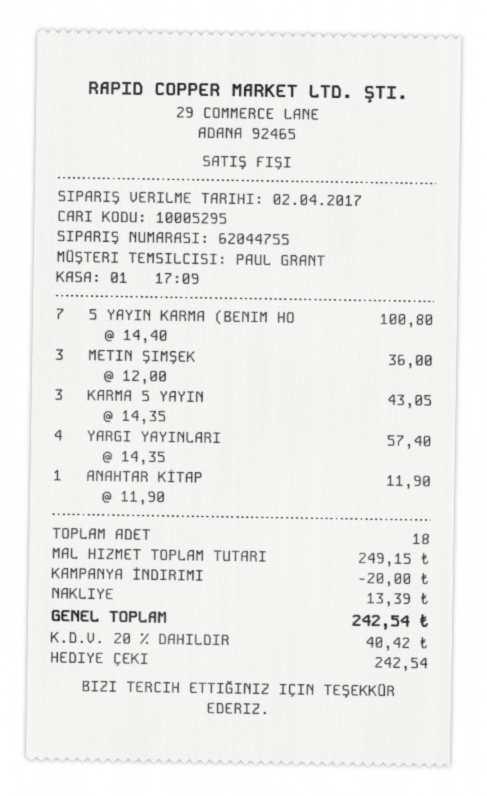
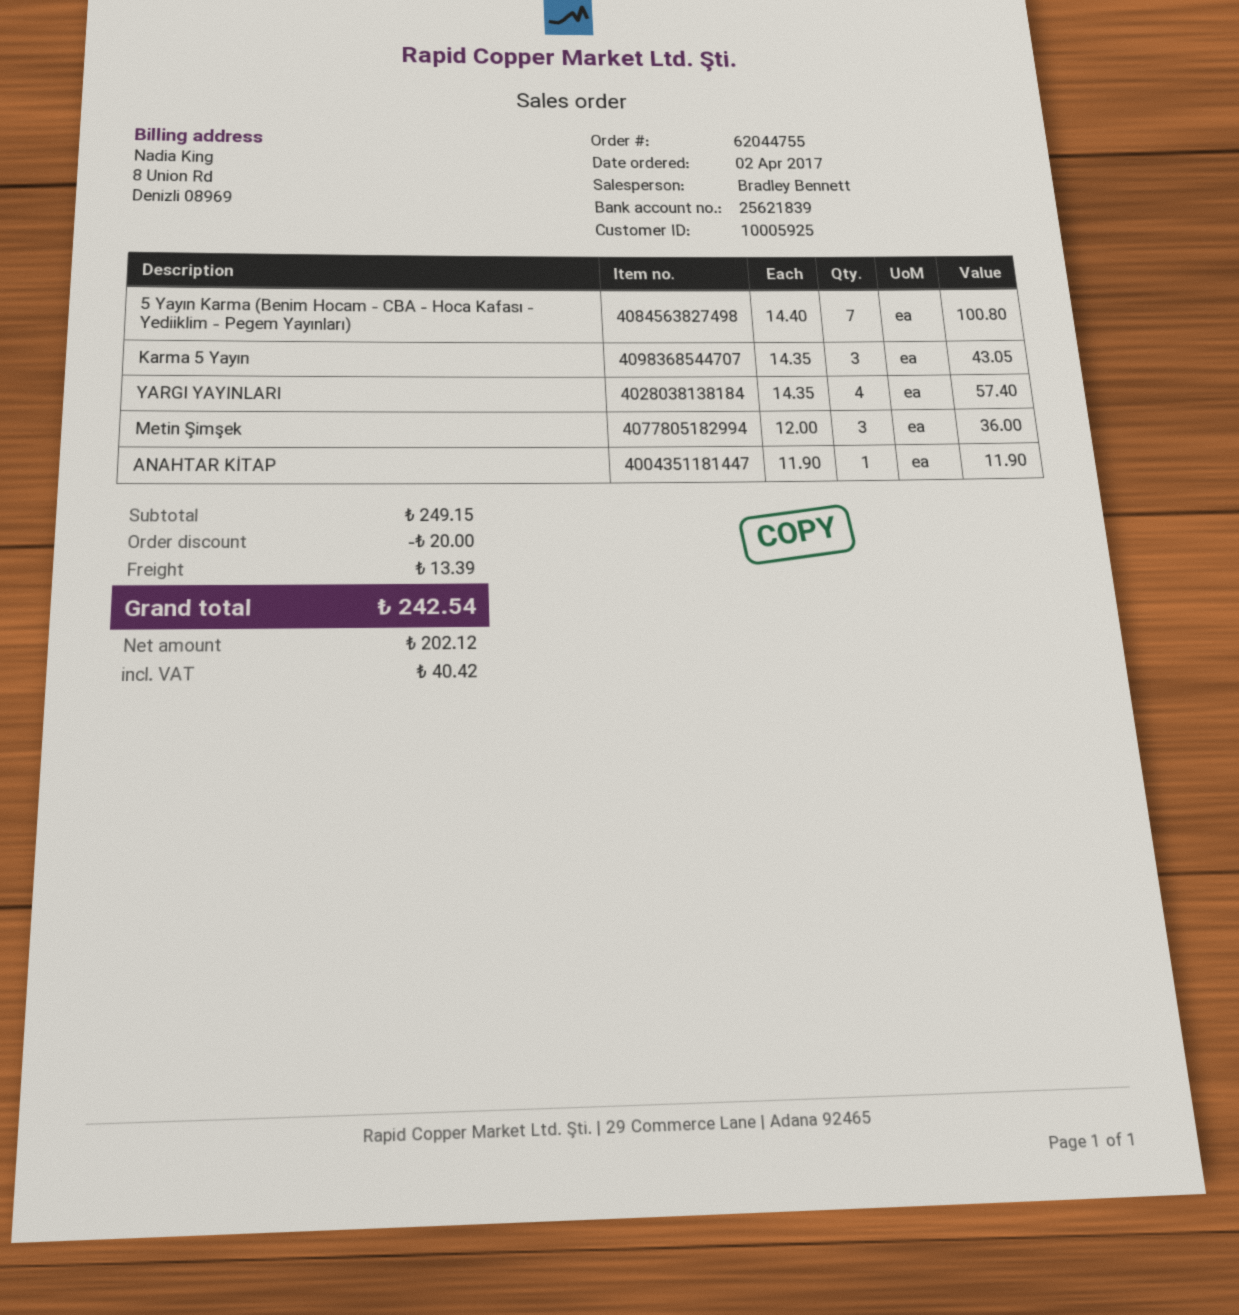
customer number: 10005295 -> 10005925
sales rep: PAUL GRANT -> Bradley Bennett

